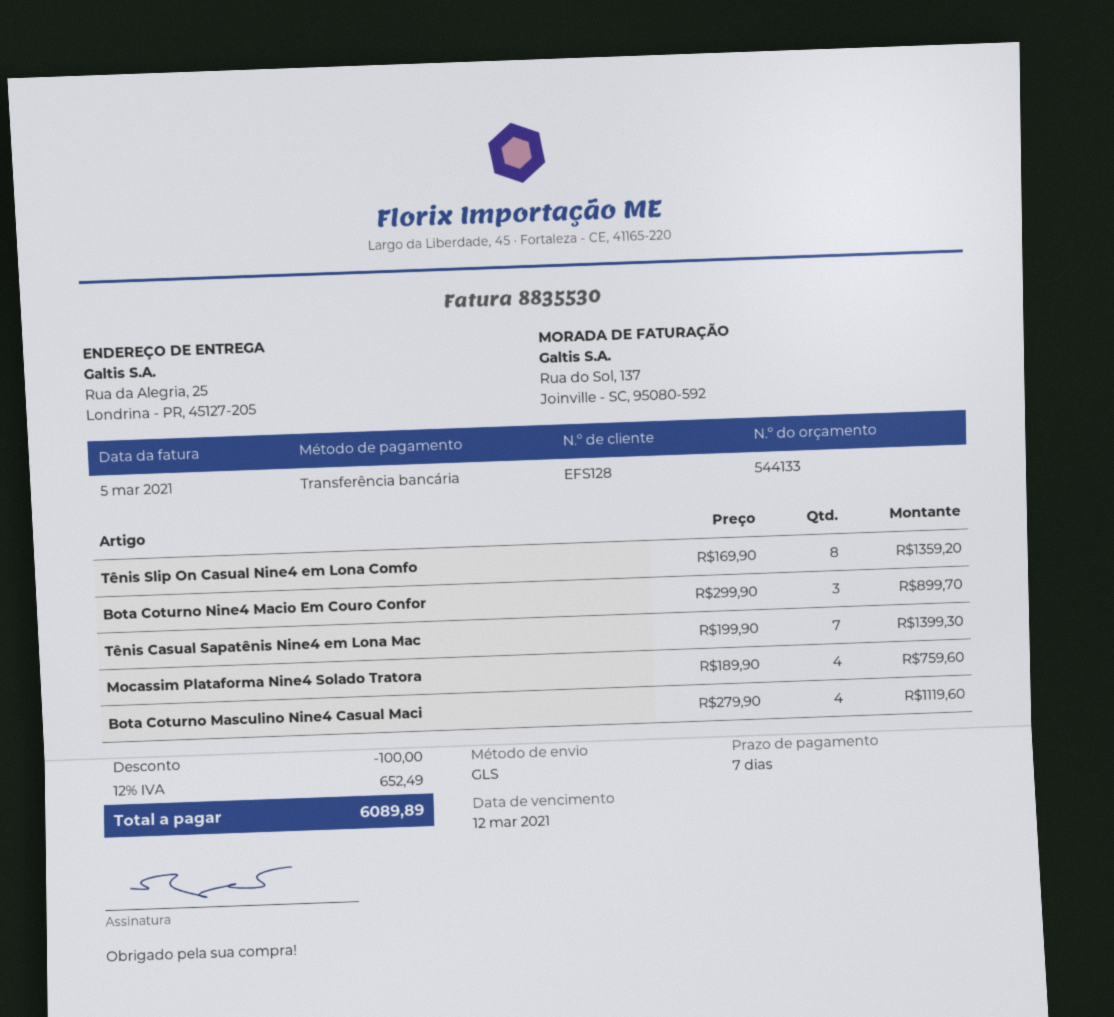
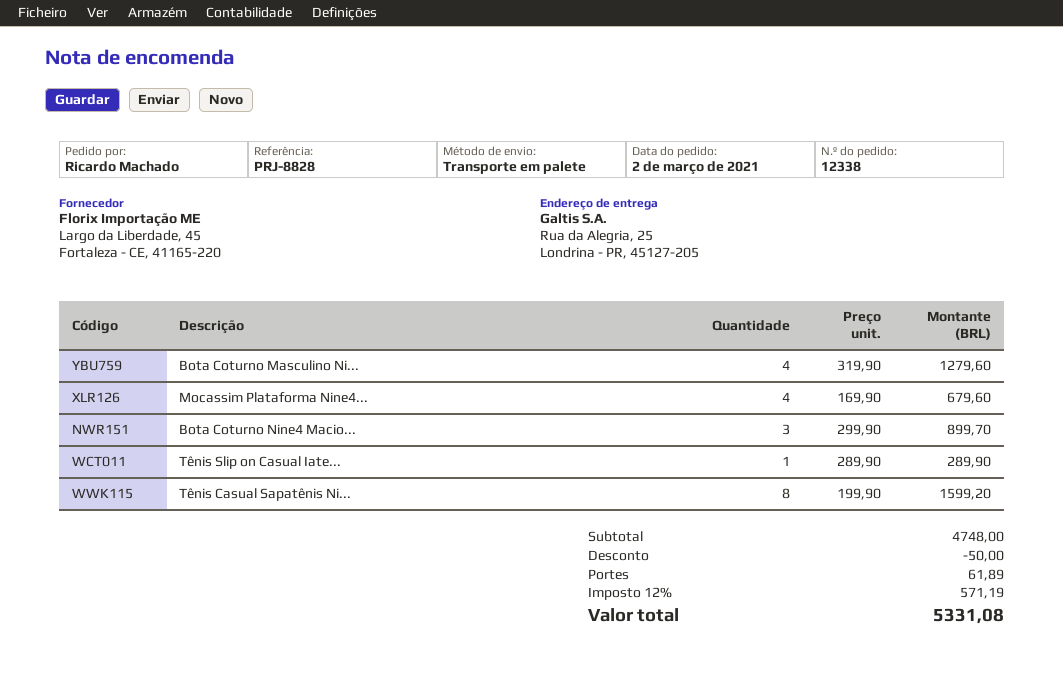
shipping method: GLS -> pallet freight
Tênis Slip On Casual Nine4 em Lona Comfo: 8 x 169.90 = 1359.20 -> none
Tênis Casual Sapatênis Nine4 em Lona Mac: 7 x 199.90 = 1399.30 -> 8 x 199.90 = 1599.20
Mocassim Plataforma Nine4 Solado Tratora: 4 x 189.90 = 759.60 -> 4 x 169.90 = 679.60
Bota Coturno Masculino Nine4 Casual Maci: 4 x 279.90 = 1119.60 -> 4 x 319.90 = 1279.60
Tênis Slip on Casual Iate...: none -> 1 x 289.90 = 289.90
discount: 100.00 -> 50.00
shipping: none -> 61.89
tax: 12% = 652.49 -> 12% = 571.19
total: 6089.89 -> 5331.08

